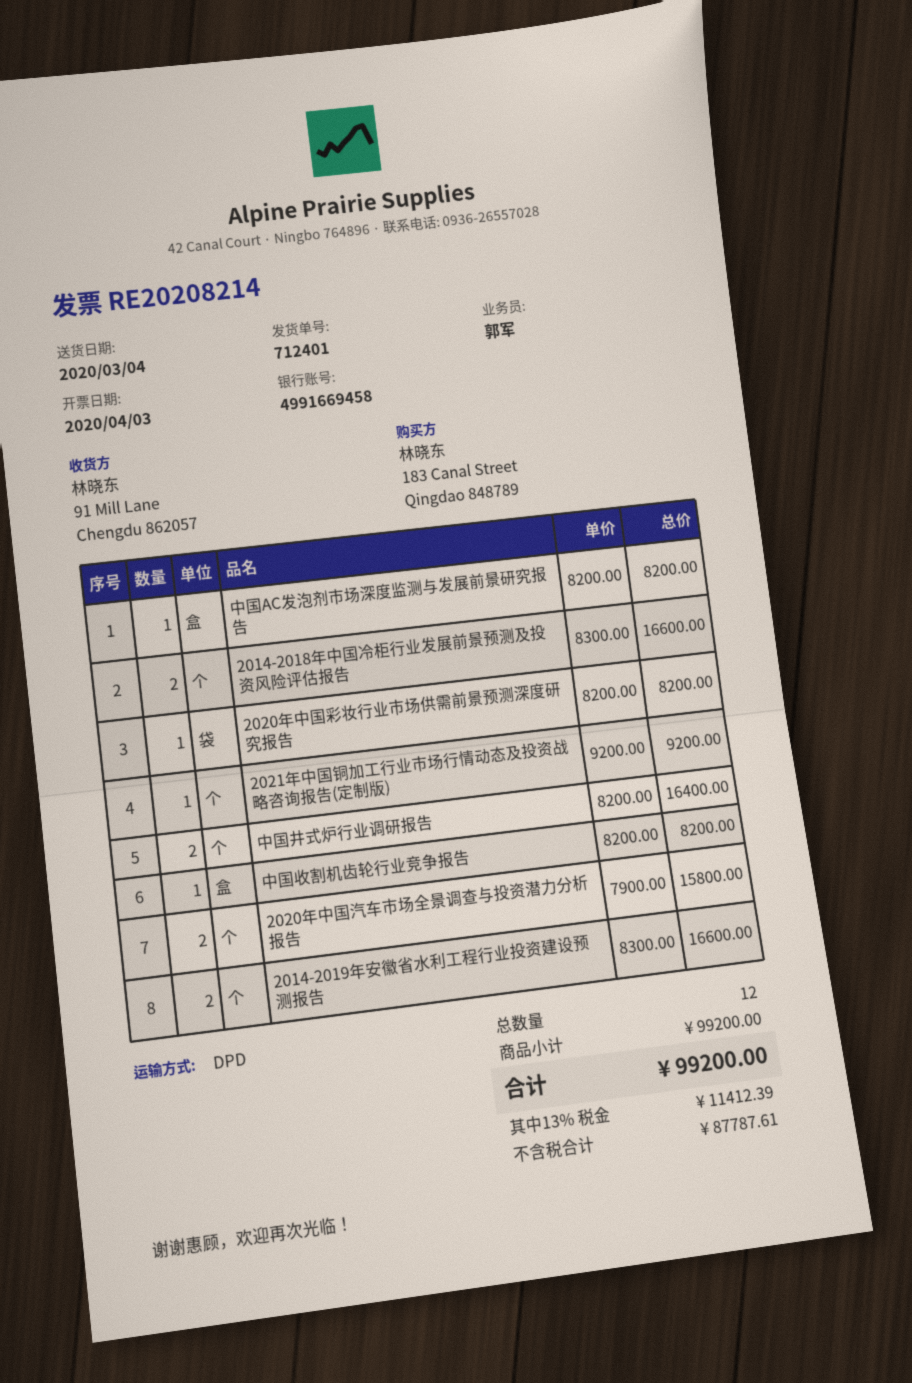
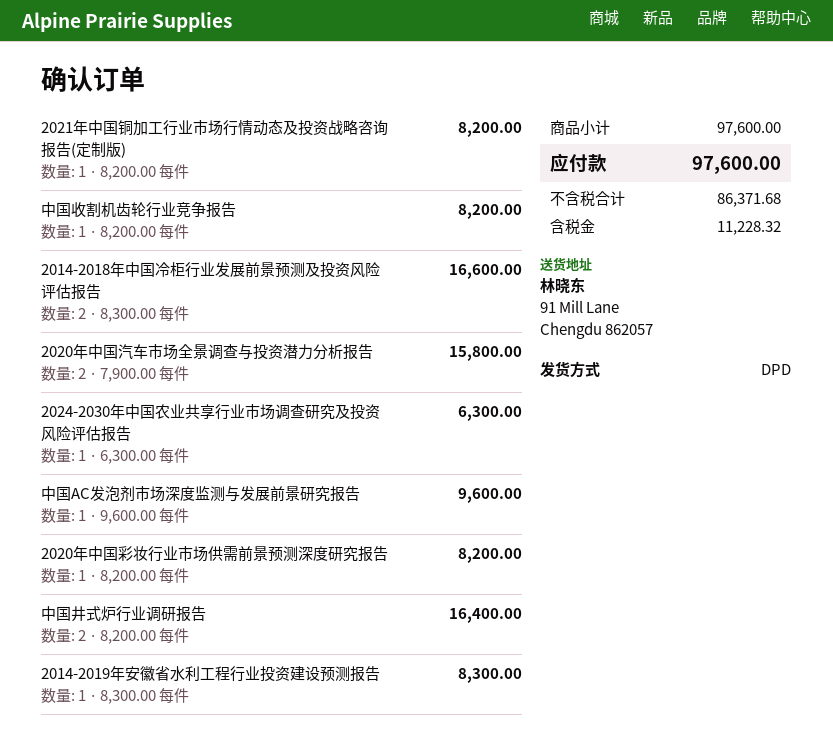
中国AC发泡剂市场深度监测与发展前景研究报告: 1 x 8200.00 = 8200.00 -> 1 x 9600.00 = 9600.00
2021年中国铜加工行业市场行情动态及投资战略咨询报告(定制版): 1 x 9200.00 = 9200.00 -> 1 x 8200.00 = 8200.00
2014-2019年安徽省水利工程行业投资建设预测报告: 2 x 8300.00 = 16600.00 -> 1 x 8300.00 = 8300.00
2024-2030年中国农业共享行业市场调查研究及投资风险评估报告: none -> 1 x 6300.00 = 6300.00
subtotal: 99200.00 -> 97600.00
net: 87787.61 -> 86371.68
tax: 11412.39 -> 11228.32
total: 99200.00 -> 97600.00

